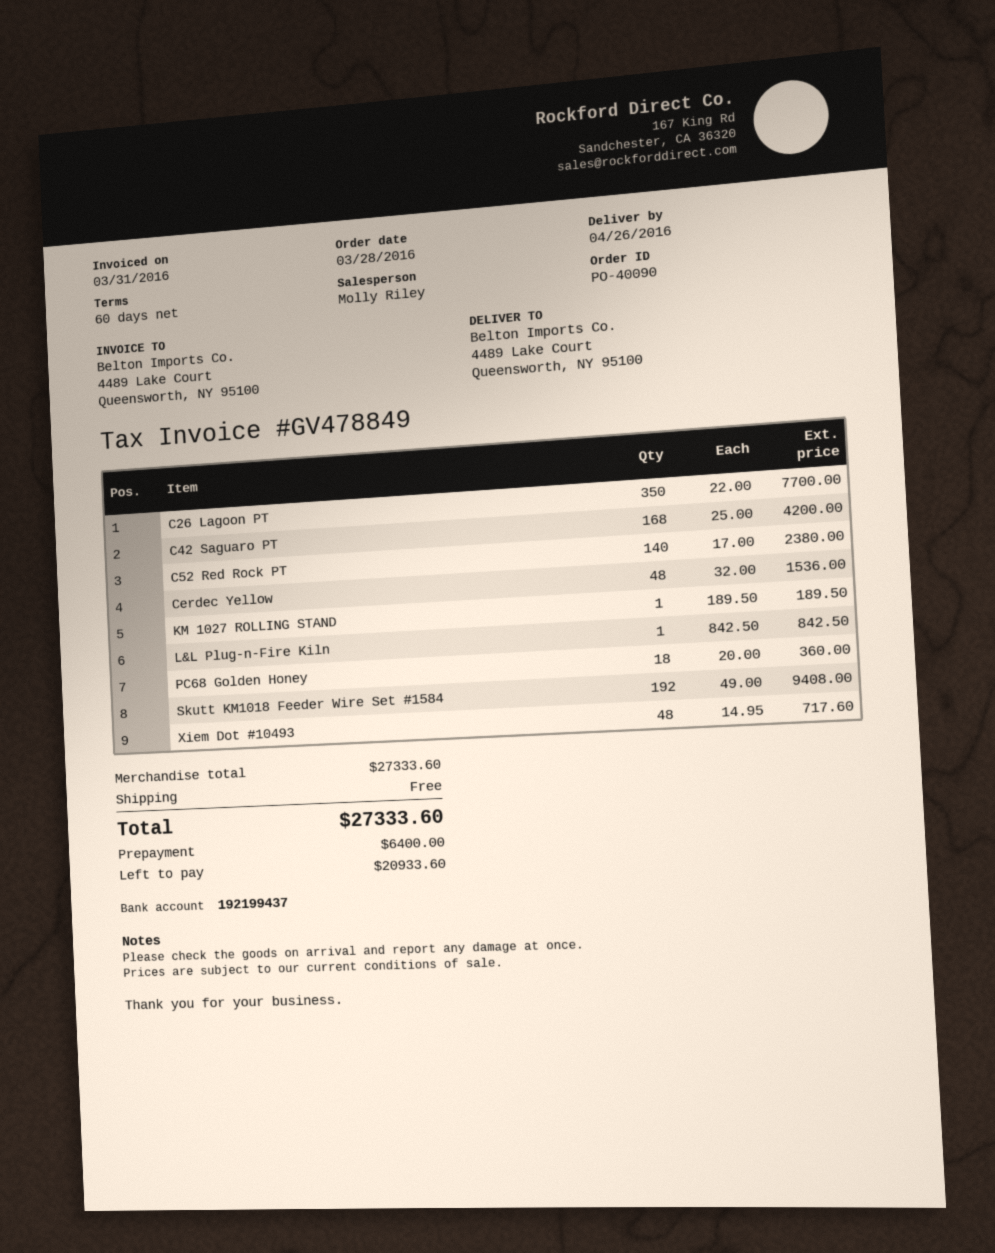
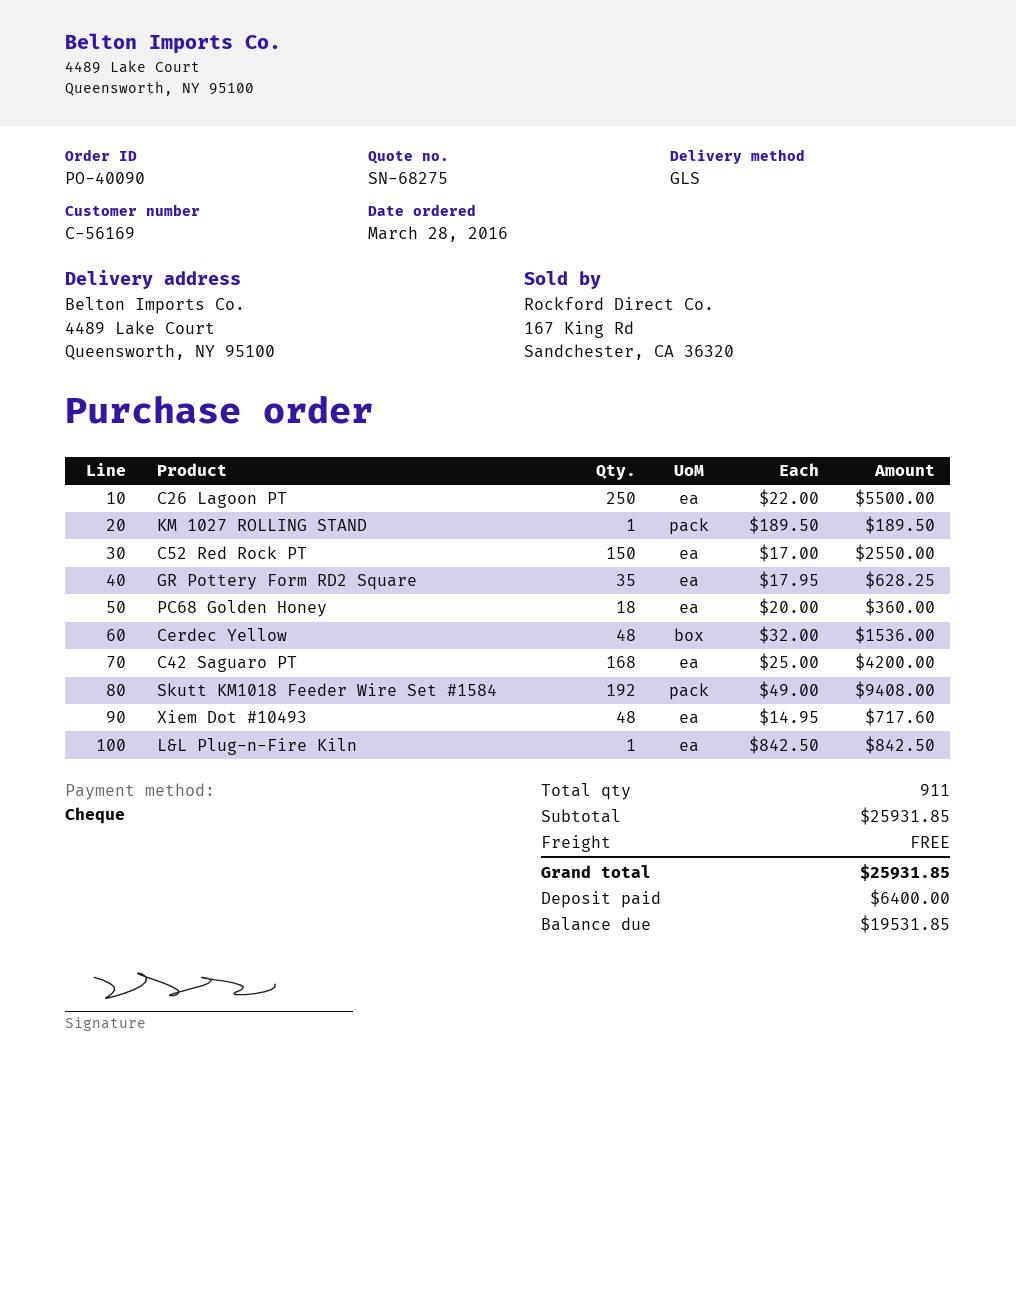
C26 Lagoon PT: 350 x 22.00 = 7700.00 -> 250 x 22.00 = 5500.00
C52 Red Rock PT: 140 x 17.00 = 2380.00 -> 150 x 17.00 = 2550.00
GR Pottery Form RD2 Square: none -> 35 x 17.95 = 628.25
subtotal: 27333.60 -> 25931.85
total: 27333.60 -> 25931.85
balance: 20933.60 -> 19531.85

